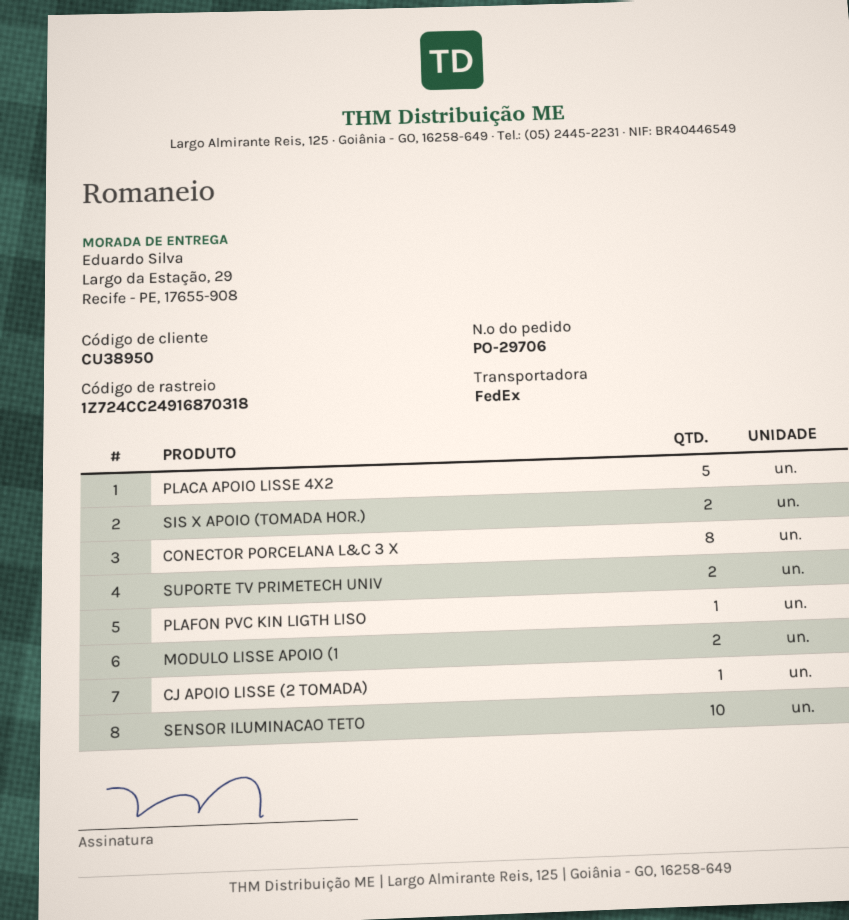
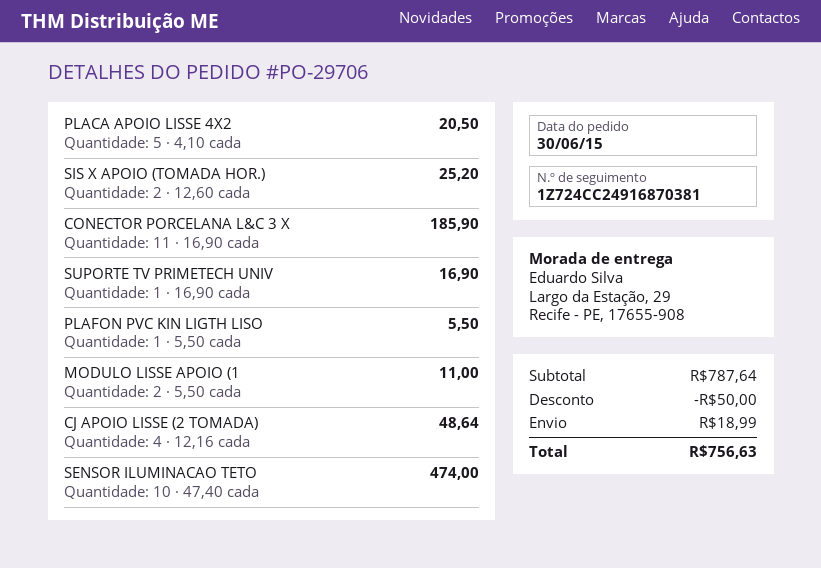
tracking number: 1Z724CC24916870318 -> 1Z724CC24916870381
CONECTOR PORCELANA L&C 3 X: 8 -> 11
SUPORTE TV PRIMETECH UNIV: 2 -> 1
CJ APOIO LISSE (2 TOMADA): 1 -> 4

